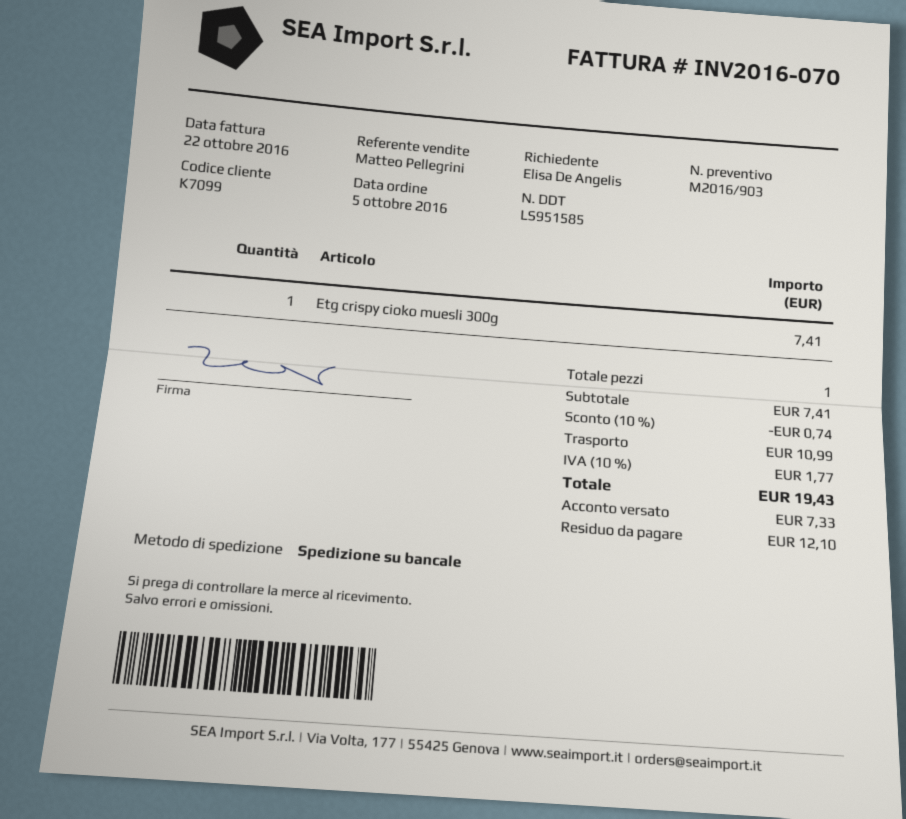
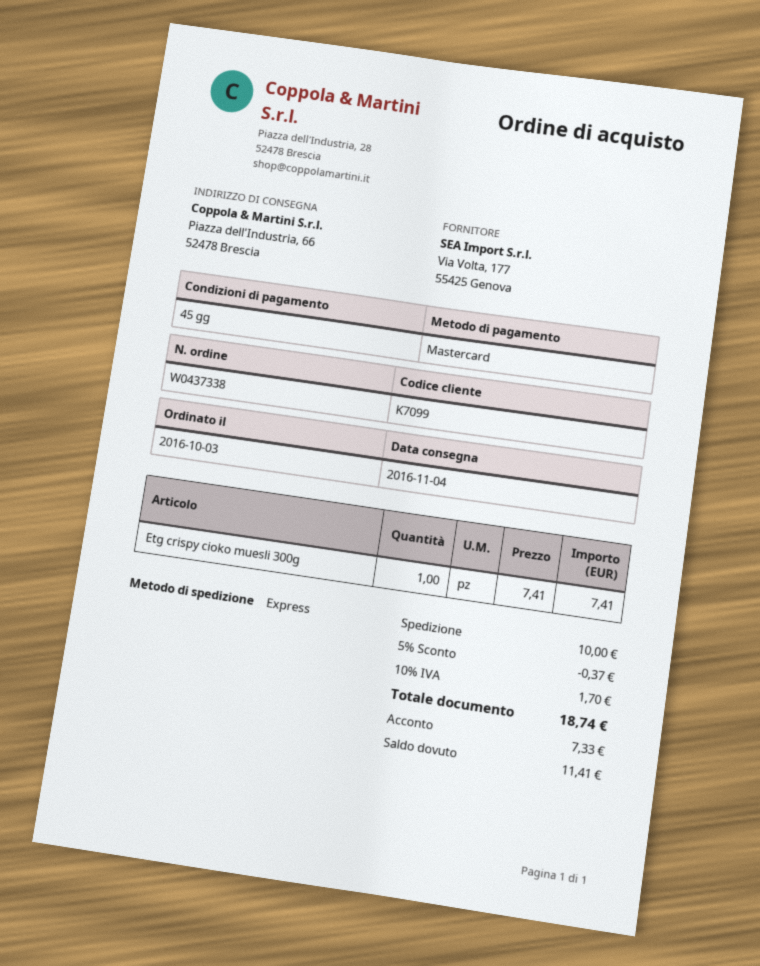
order date: 2016-10-05 -> 2016-10-03
shipping method: pallet freight -> express
discount: 10% = 0.74 -> 5% = 0.37
shipping: 10.99 -> 10.00
tax: 10% = 1.77 -> 10% = 1.70
total: 19.43 -> 18.74
balance: 12.10 -> 11.41

